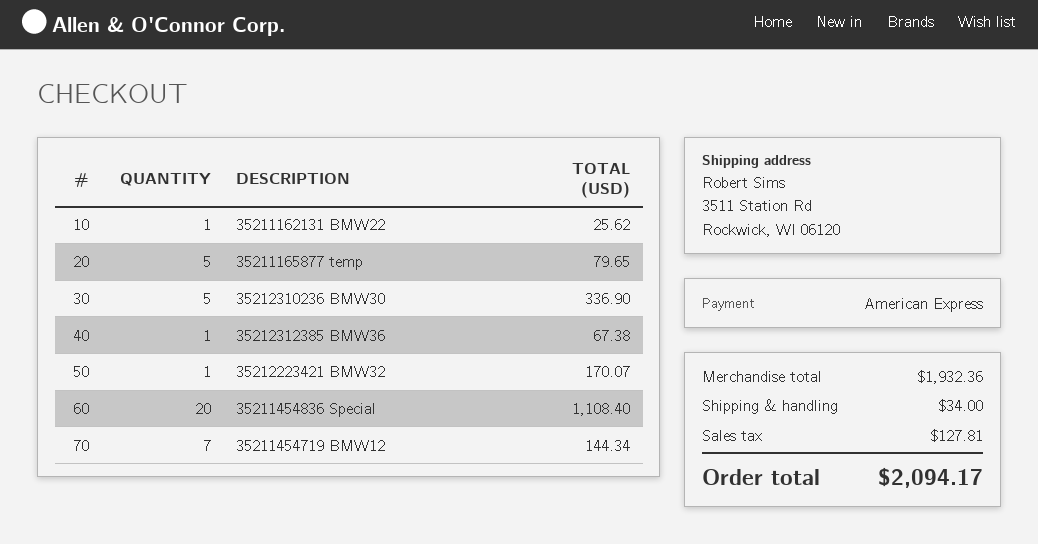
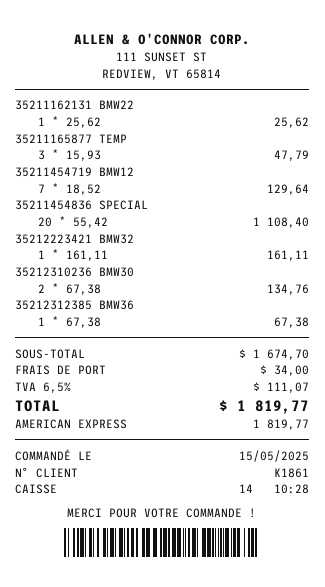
35211165877 temp: 5 for 79.65 -> 3 for 47.79
35212310236 BMW30: 5 for 336.90 -> 2 for 134.76
35212223421 BMW32: 1 for 170.07 -> 1 for 161.11
35211454719 BMW12: 7 for 144.34 -> 7 for 129.64
subtotal: 1932.36 -> 1674.70
tax: 127.81 -> 111.07
total: 2094.17 -> 1819.77

